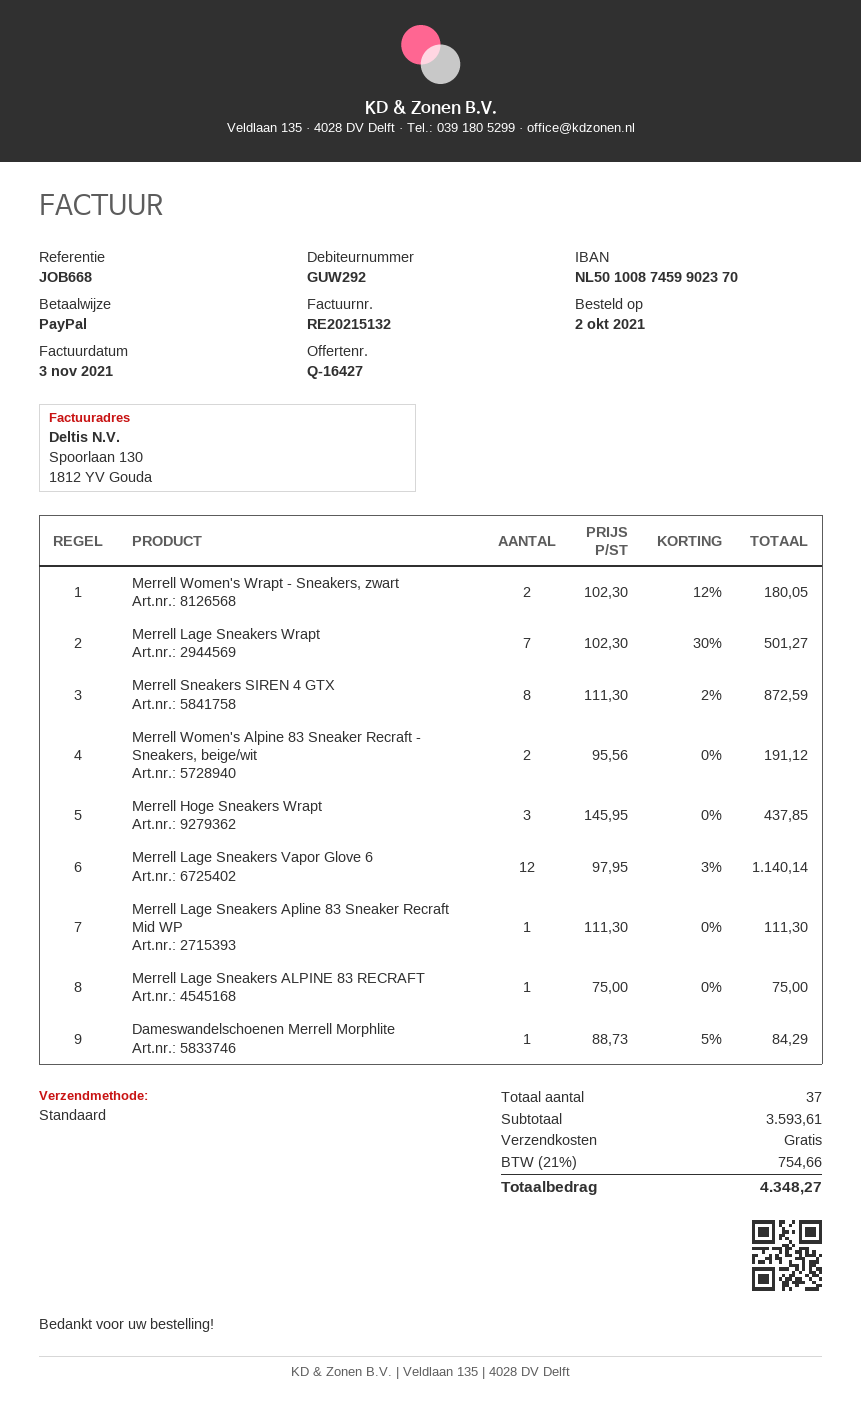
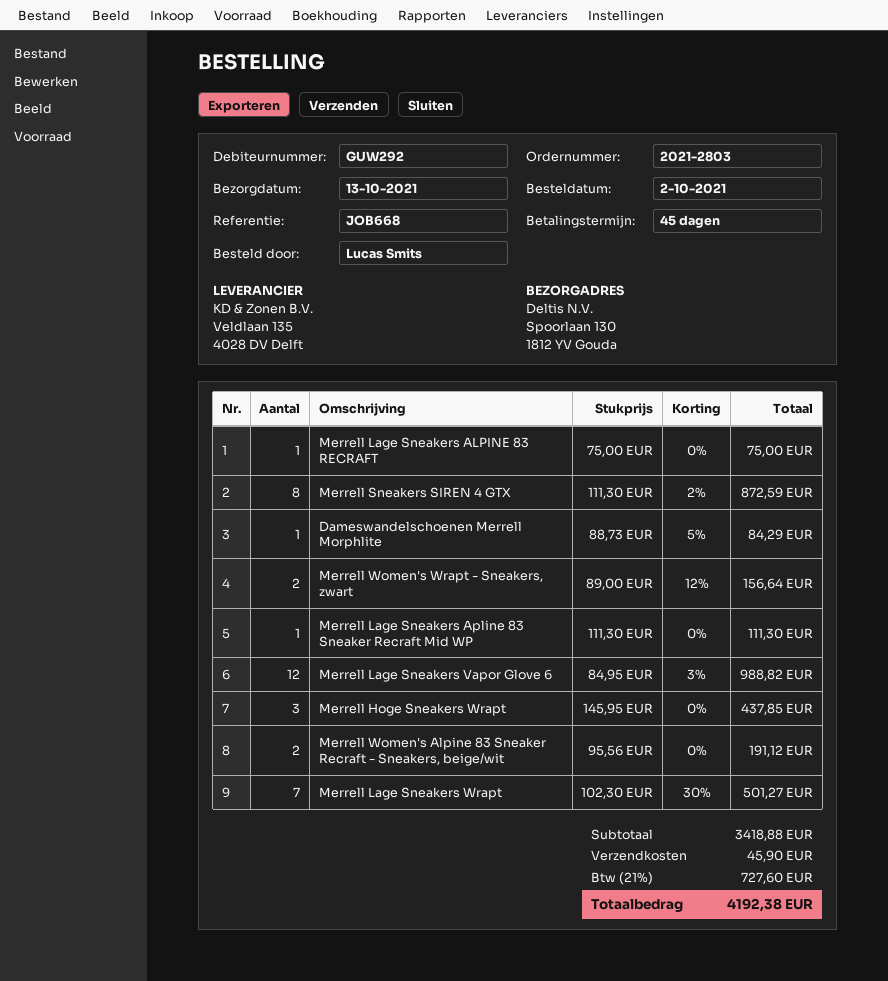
Merrell Women's Wrapt - Sneakers, zwart: 2 x 102.30 - 12% = 180.05 -> 2 x 89.00 - 12% = 156.64
Merrell Lage Sneakers Vapor Glove 6: 12 x 97.95 - 3% = 1140.14 -> 12 x 84.95 - 3% = 988.82
subtotal: 3593.61 -> 3418.88
shipping: 0.00 -> 45.90
tax: 21% = 754.66 -> 21% = 727.60
total: 4348.27 -> 4192.38

